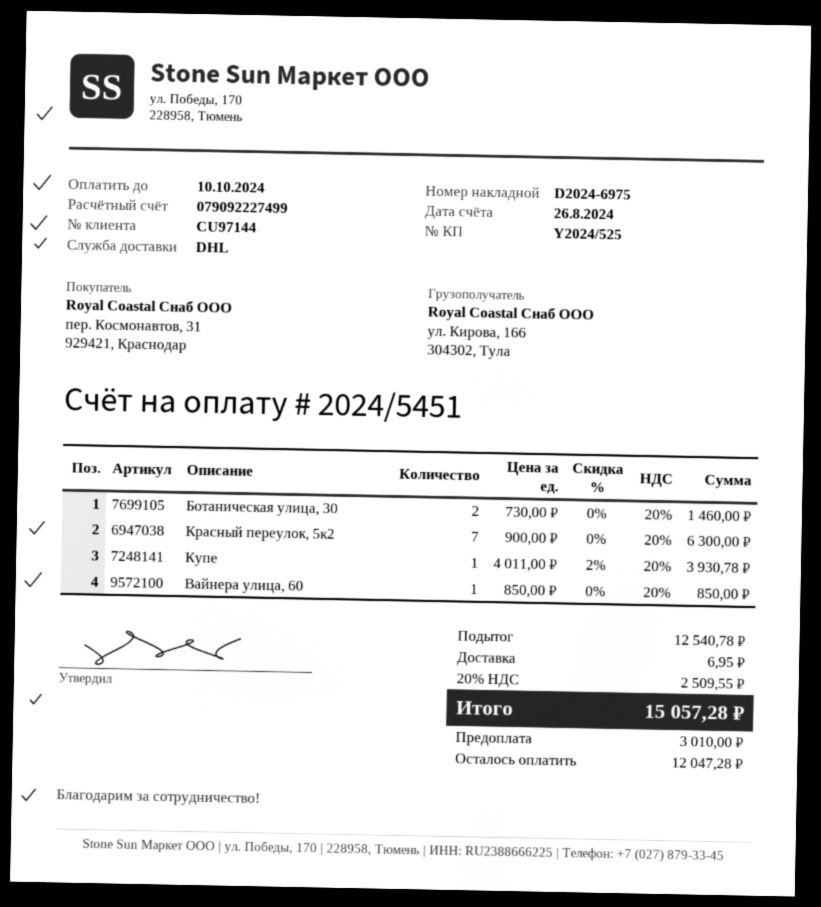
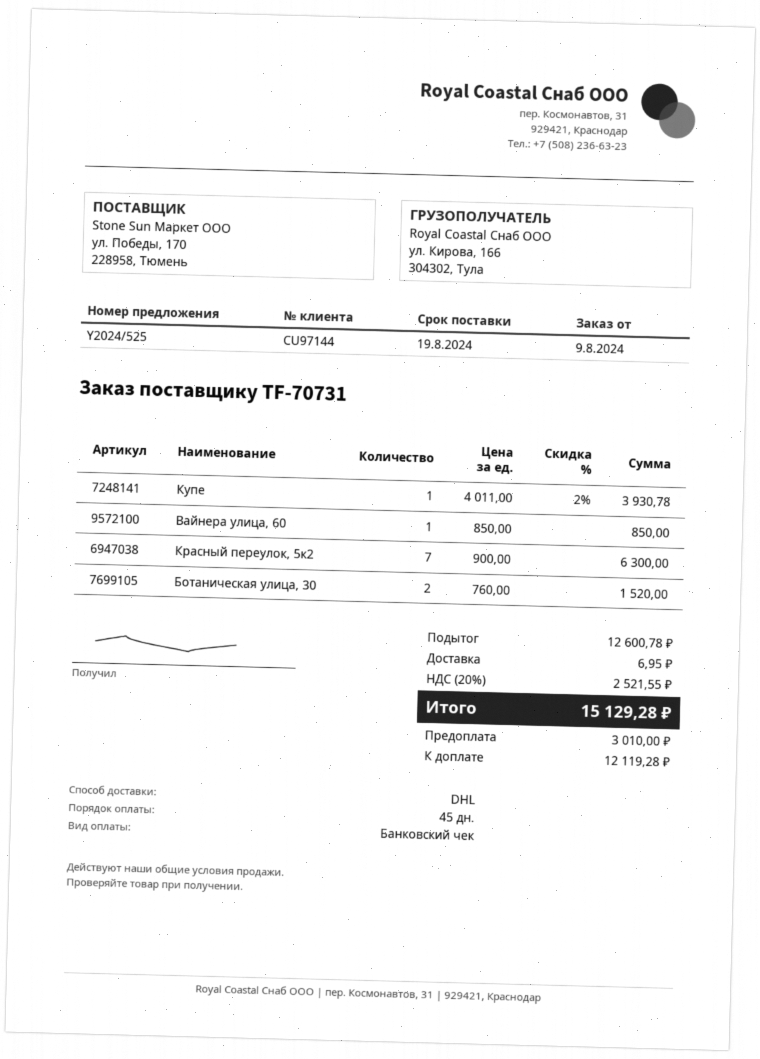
Ботаническая улица, 30: 2 x 730.00 = 1460.00 -> 2 x 760.00 = 1520.00
subtotal: 12540.78 -> 12600.78
tax: 20% = 2509.55 -> 20% = 2521.55
total: 15057.28 -> 15129.28
balance: 12047.28 -> 12119.28

